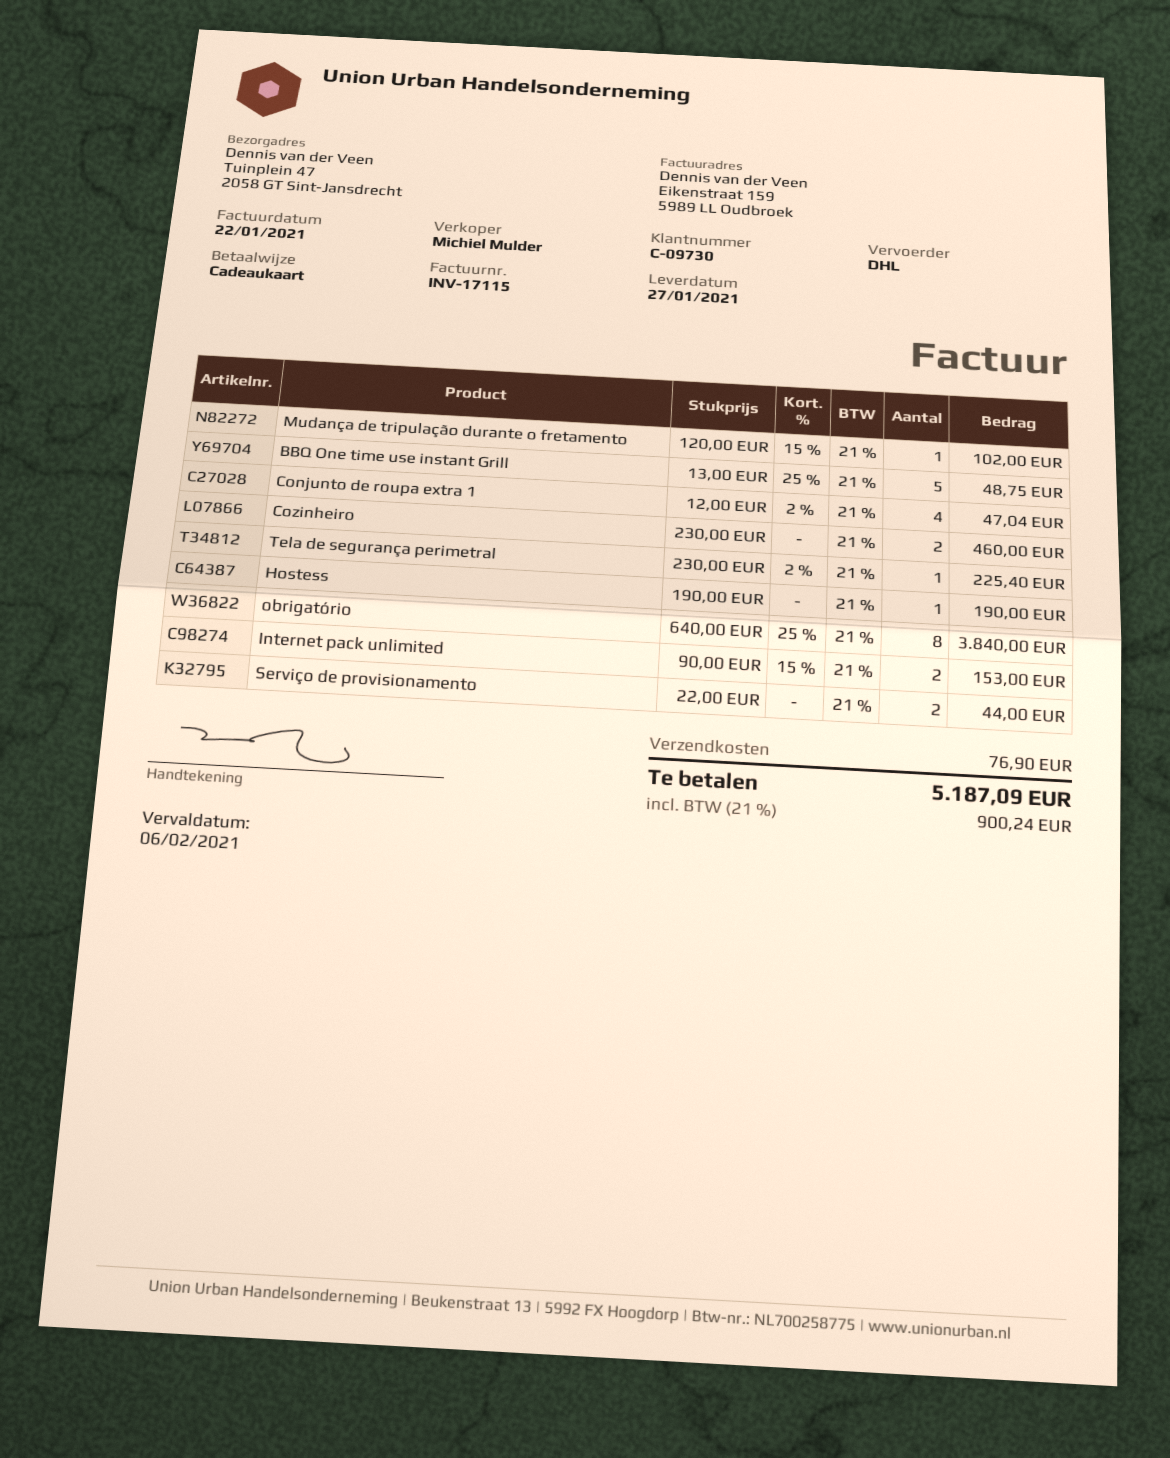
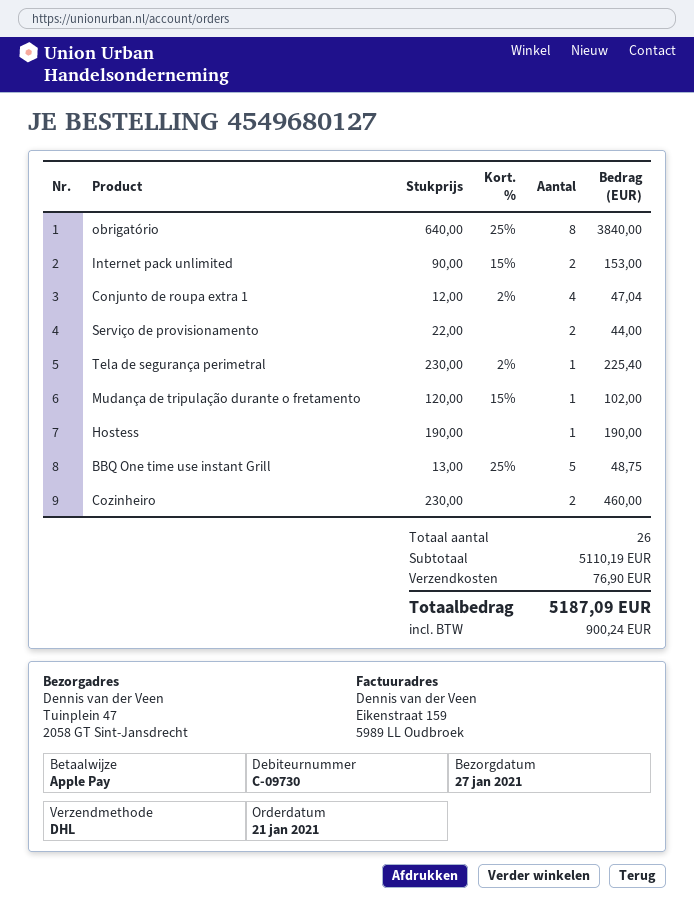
payment method: gift card -> Apple Pay

